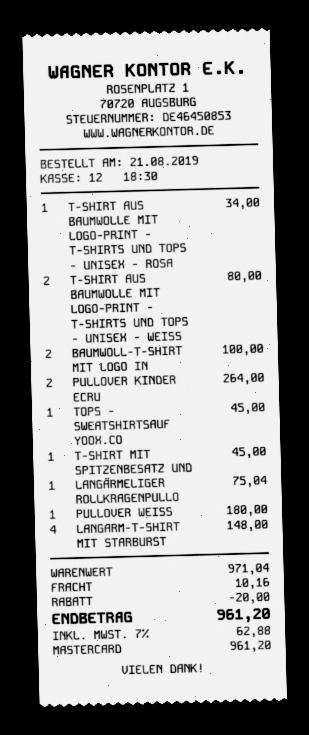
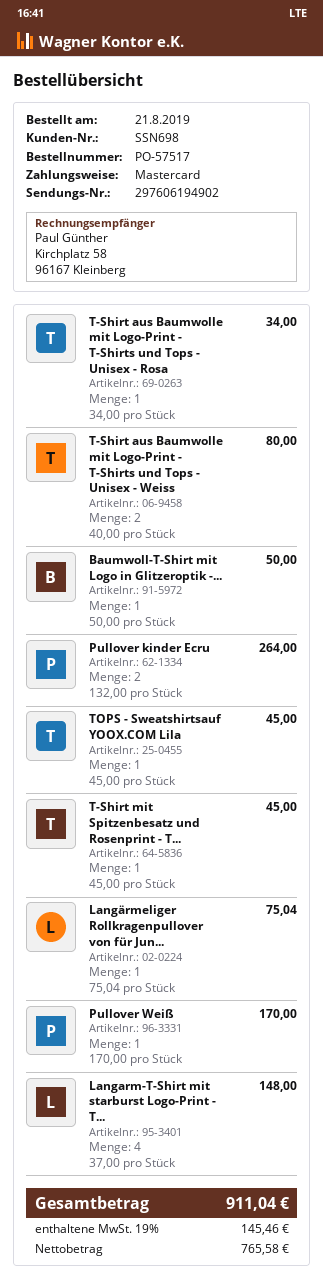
BAUMWOLL-T-SHIRT MIT LOGO IN: 2 for 100.00 -> 1 for 50.00
PULLOVER WEISS: 1 for 180.00 -> 1 for 170.00
discount: 20.00 -> none
shipping: 10.16 -> none
tax: 7% = 62.88 -> 19% = 145.46
total: 961.20 -> 911.04

